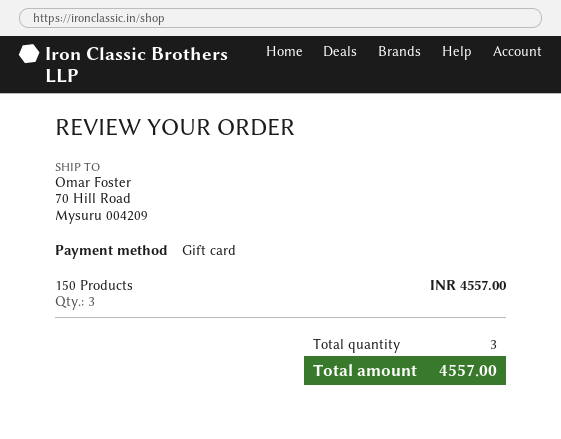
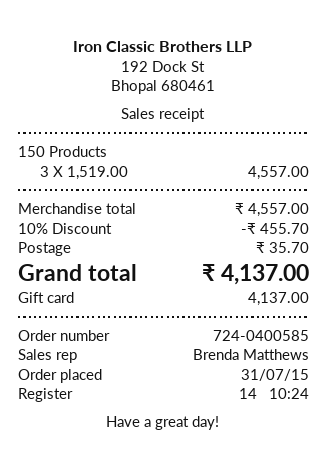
discount: none -> 10% = 455.70
shipping: none -> 35.70
total: 4557.00 -> 4137.00

